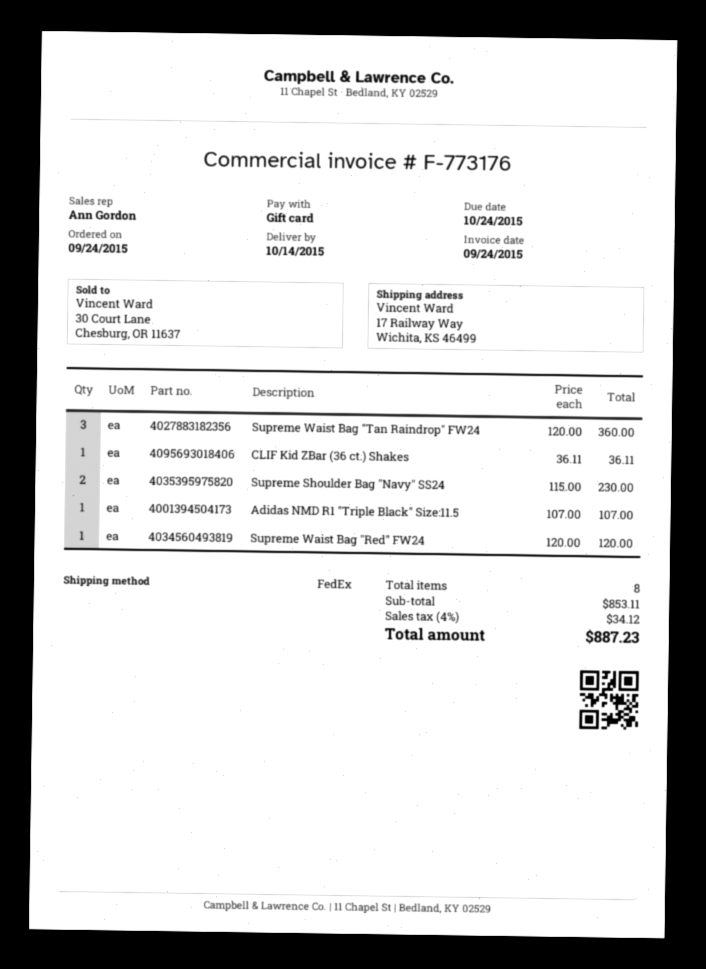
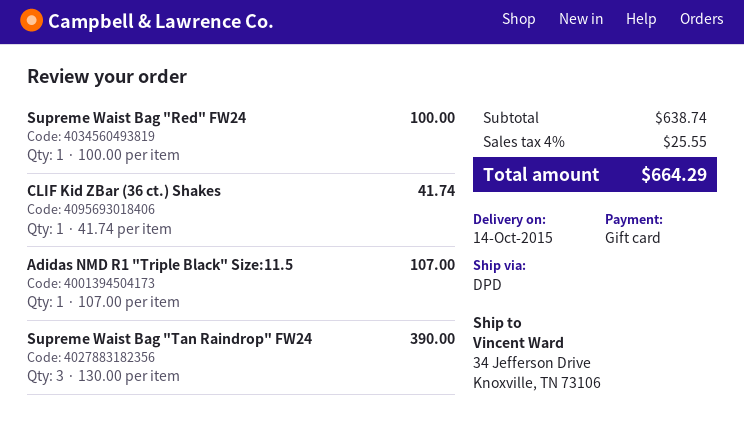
shipping method: FedEx -> DPD
ship to: 17 Railway Way, Wichita, KS 46499 -> 34 Jefferson Drive, Knoxville, TN 73106
Supreme Waist Bag "Tan Raindrop" FW24: 3 x 120.00 = 360.00 -> 3 x 130.00 = 390.00
CLIF Kid ZBar (36 ct.) Shakes: 1 x 36.11 = 36.11 -> 1 x 41.74 = 41.74
Supreme Shoulder Bag "Navy" SS24: 2 x 115.00 = 230.00 -> none
Supreme Waist Bag "Red" FW24: 1 x 120.00 = 120.00 -> 1 x 100.00 = 100.00
subtotal: 853.11 -> 638.74
tax: 4% = 34.12 -> 4% = 25.55
total: 887.23 -> 664.29

